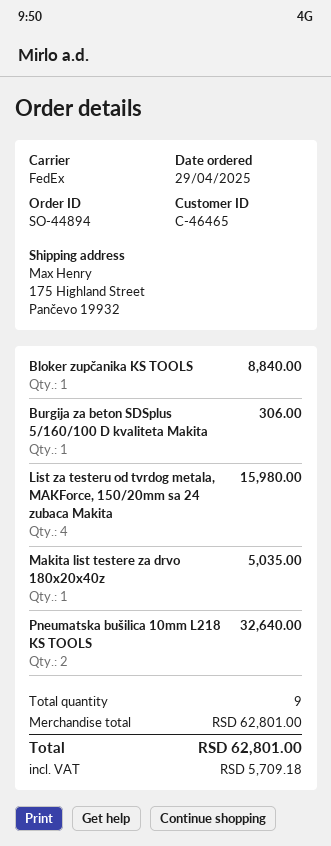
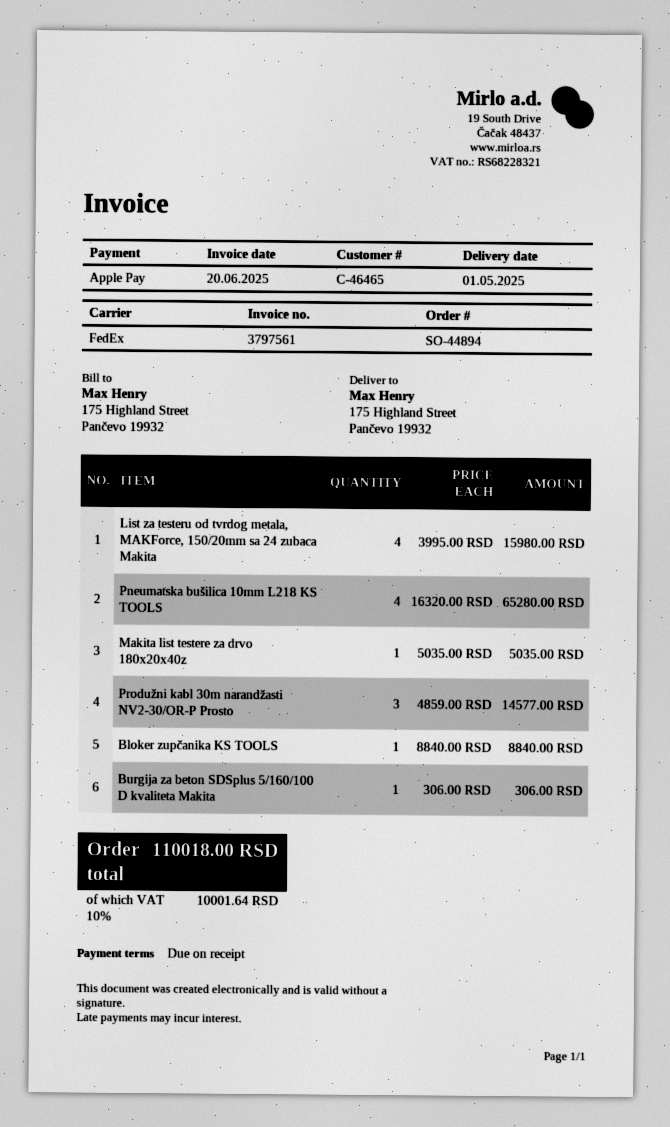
Pneumatska bušilica 10mm L218 KS TOOLS: 2 for 32640.00 -> 4 for 65280.00
Produžni kabl 30m narandžasti NV2-30/OR-P Prosto: none -> 3 for 14577.00
tax: 5709.18 -> 10001.64
total: 62801.00 -> 110018.00

